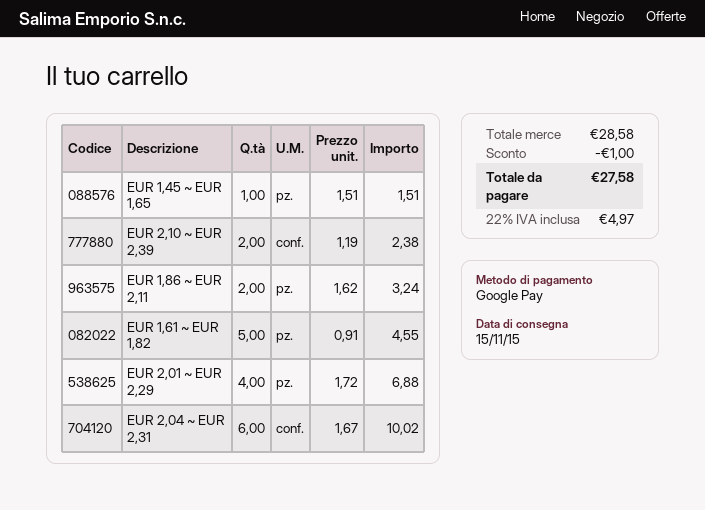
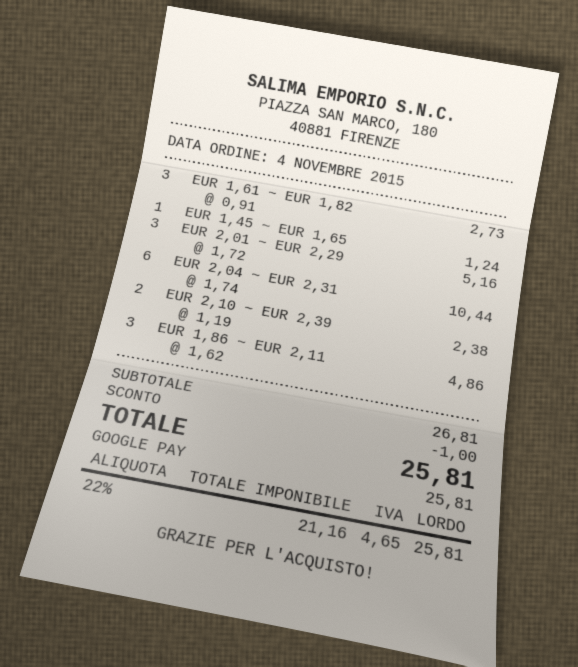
EUR 1,45 ~ EUR 1,65: 1 x 1.51 = 1.51 -> 1 x 1.24 = 1.24
EUR 1,86 ~ EUR 2,11: 2 x 1.62 = 3.24 -> 3 x 1.62 = 4.86
EUR 1,61 ~ EUR 1,82: 5 x 0.91 = 4.55 -> 3 x 0.91 = 2.73
EUR 2,01 ~ EUR 2,29: 4 x 1.72 = 6.88 -> 3 x 1.72 = 5.16
EUR 2,04 ~ EUR 2,31: 6 x 1.67 = 10.02 -> 6 x 1.74 = 10.44
subtotal: 28.58 -> 26.81
tax: 22% = 4.97 -> 22% = 4.65
total: 27.58 -> 25.81

